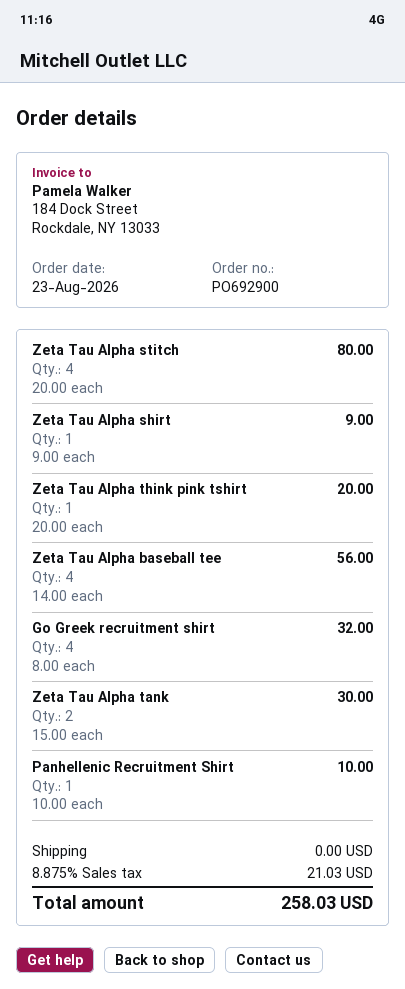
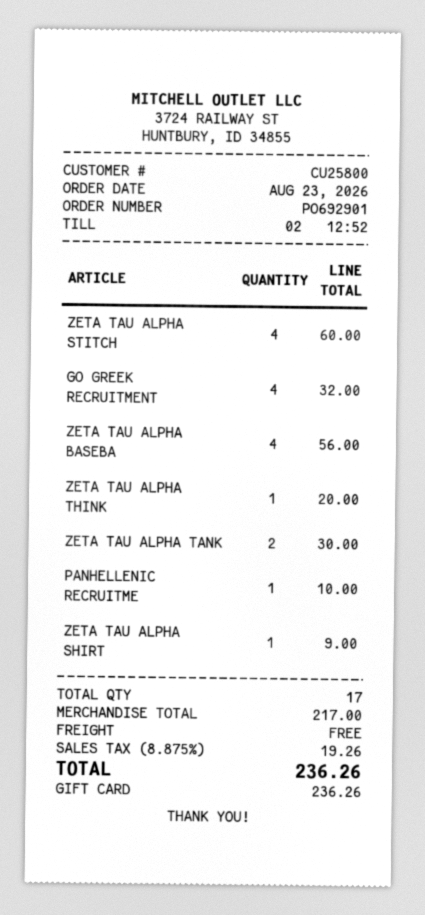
order number: PO692900 -> PO692901
Zeta Tau Alpha stitch: 4 for 80.00 -> 4 for 60.00
tax: 8.875% = 21.03 -> 8.875% = 19.26
total: 258.03 -> 236.26

